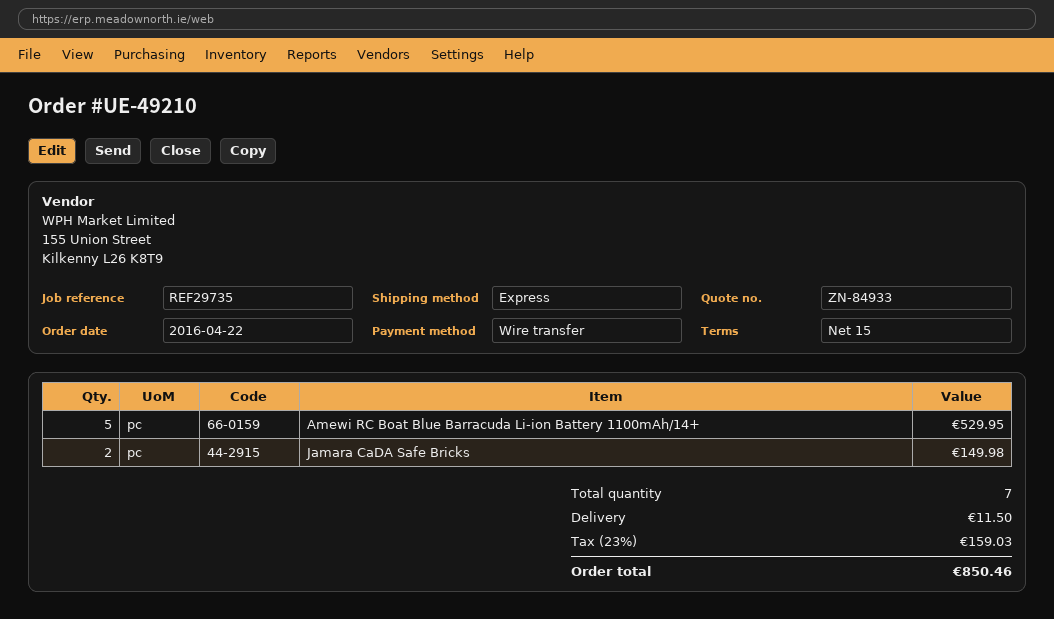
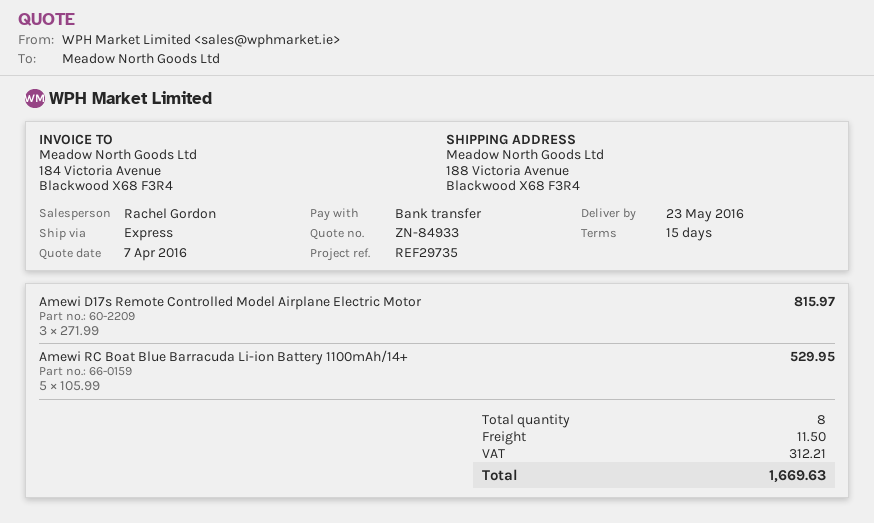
Jamara CaDA Safe Bricks: 2 for 149.98 -> none
Amewi D17s Remote Controlled Model Airplane Electric Motor: none -> 3 for 815.97
total quantity: 7 -> 8
tax: 159.03 -> 312.21
total: 850.46 -> 1669.63

